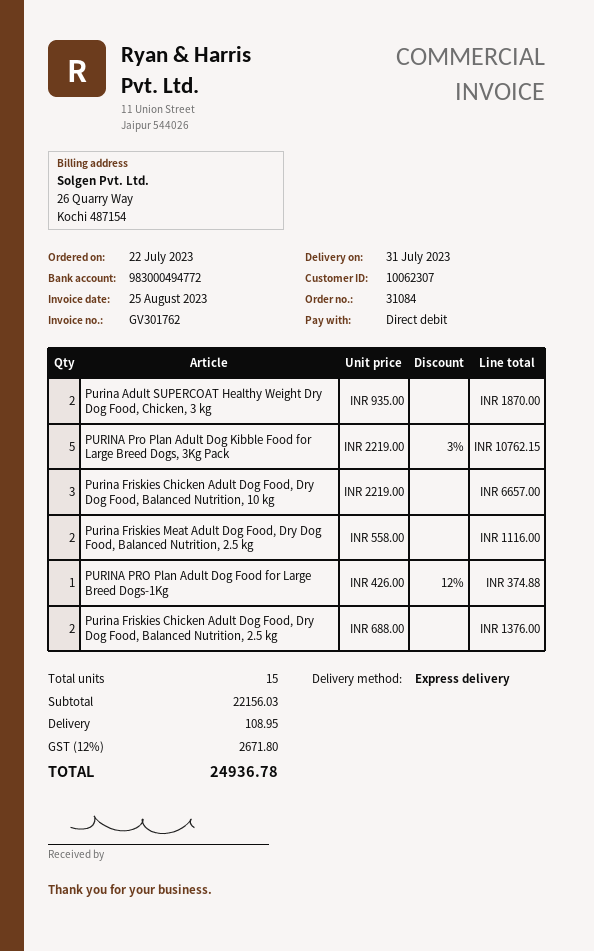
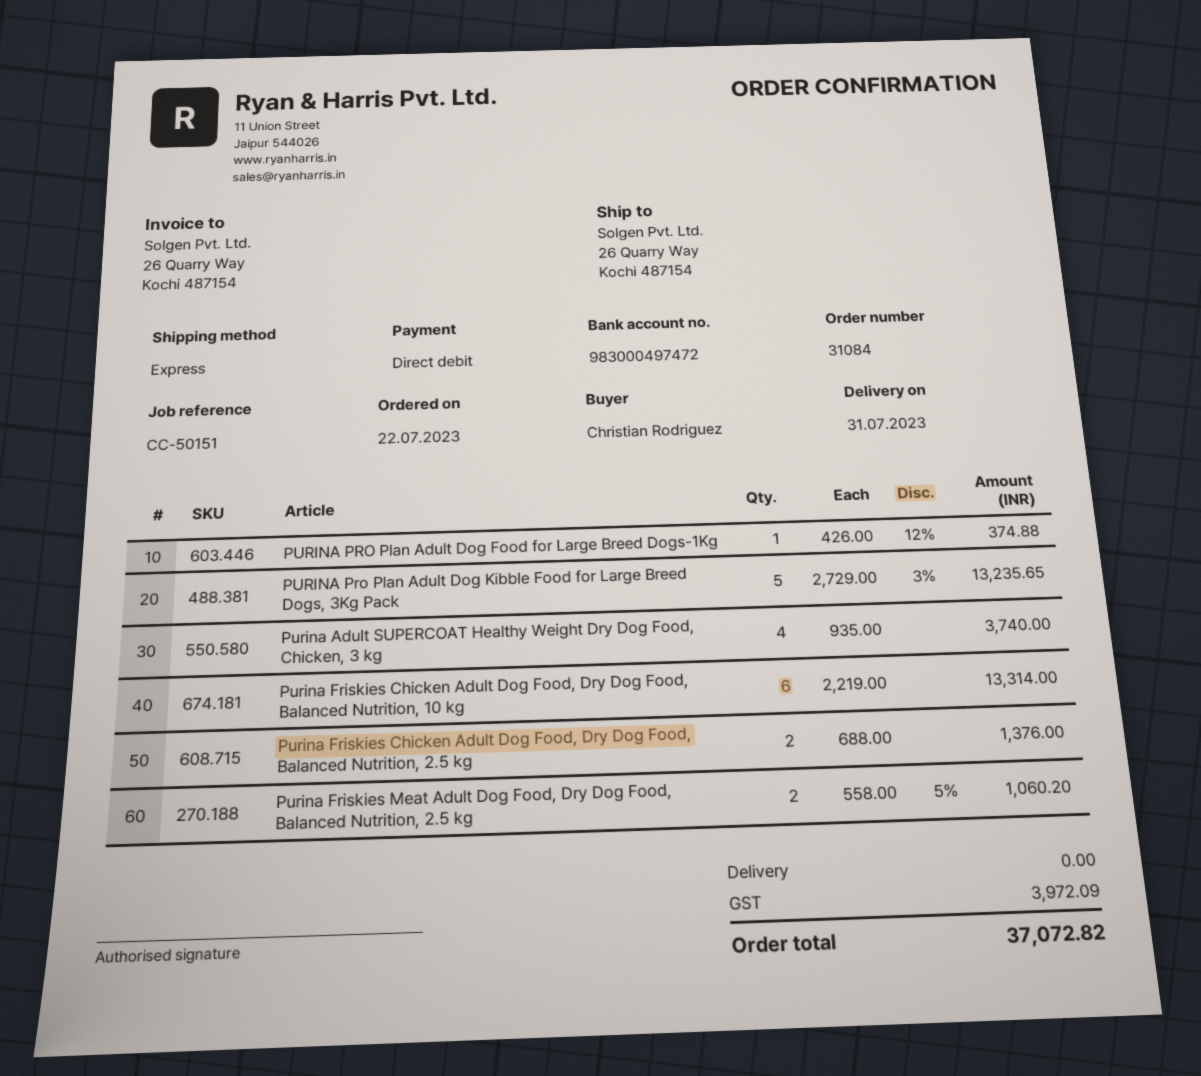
bank account: 983000494772 -> 983000497472
Purina Adult SUPERCOAT Healthy Weight Dry Dog Food, Chicken, 3 kg: 2 x 935.00 = 1870.00 -> 4 x 935.00 = 3740.00
PURINA Pro Plan Adult Dog Kibble Food for Large Breed Dogs, 3Kg Pack: 5 x 2219.00 - 3% = 10762.15 -> 5 x 2729.00 - 3% = 13235.65
Purina Friskies Chicken Adult Dog Food, Dry Dog Food, Balanced Nutrition, 10 kg: 3 x 2219.00 = 6657.00 -> 6 x 2219.00 = 13314.00
Purina Friskies Meat Adult Dog Food, Dry Dog Food, Balanced Nutrition, 2.5 kg: 2 x 558.00 = 1116.00 -> 2 x 558.00 - 5% = 1060.20
shipping: 108.95 -> 0.00
tax: 2671.80 -> 3972.09
total: 24936.78 -> 37072.82

